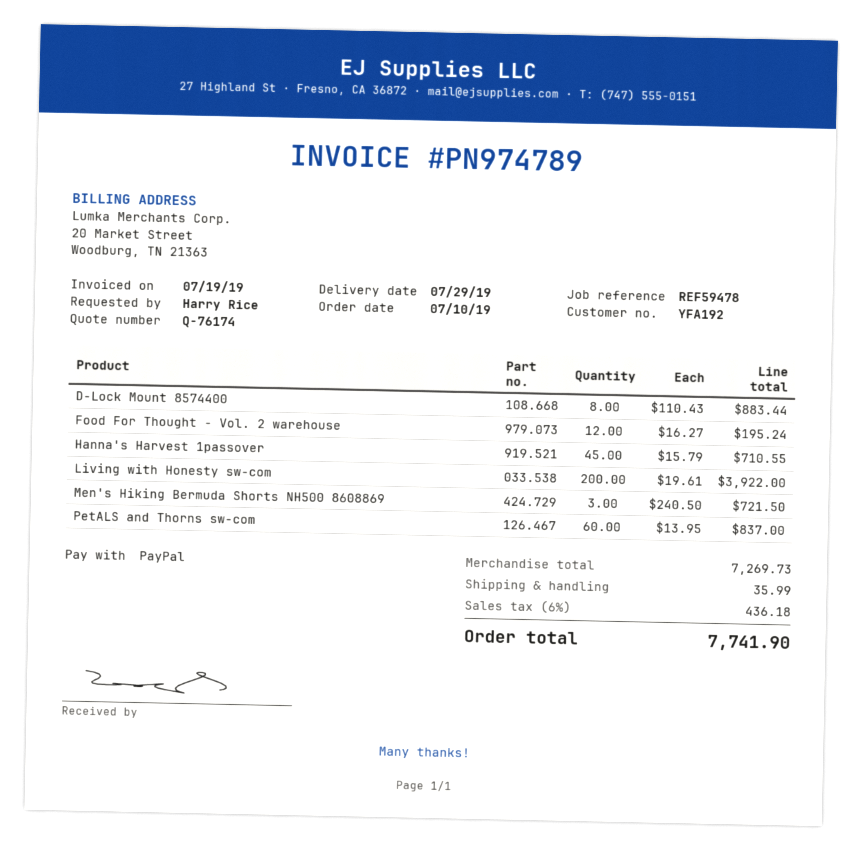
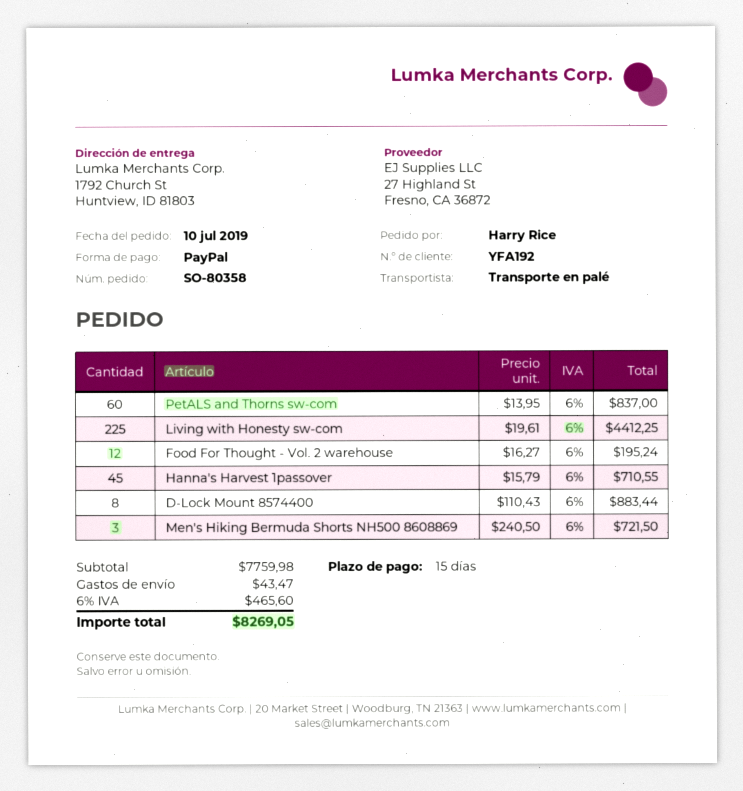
Living with Honesty sw-com: 200 x 19.61 = 3922.00 -> 225 x 19.61 = 4412.25
subtotal: 7269.73 -> 7759.98
shipping: 35.99 -> 43.47
tax: 6% = 436.18 -> 6% = 465.60
total: 7741.90 -> 8269.05

